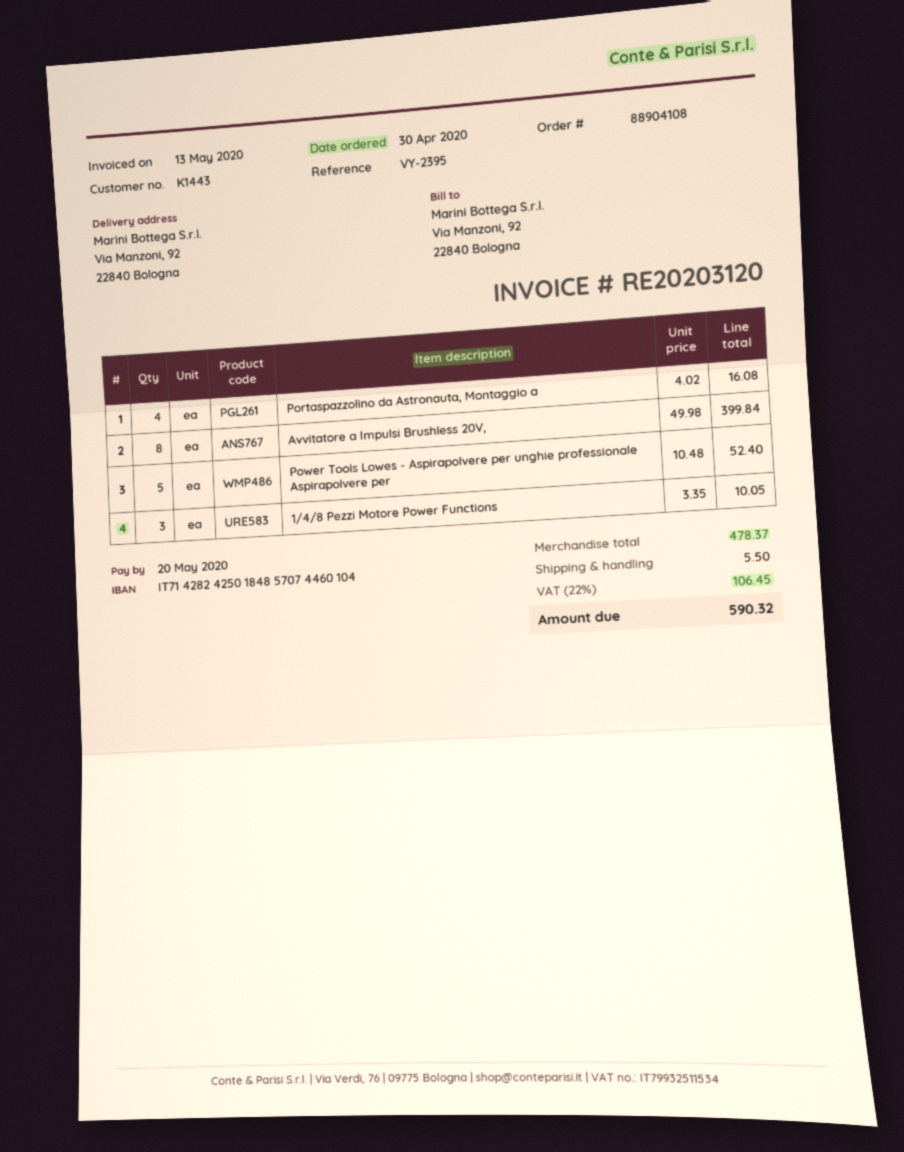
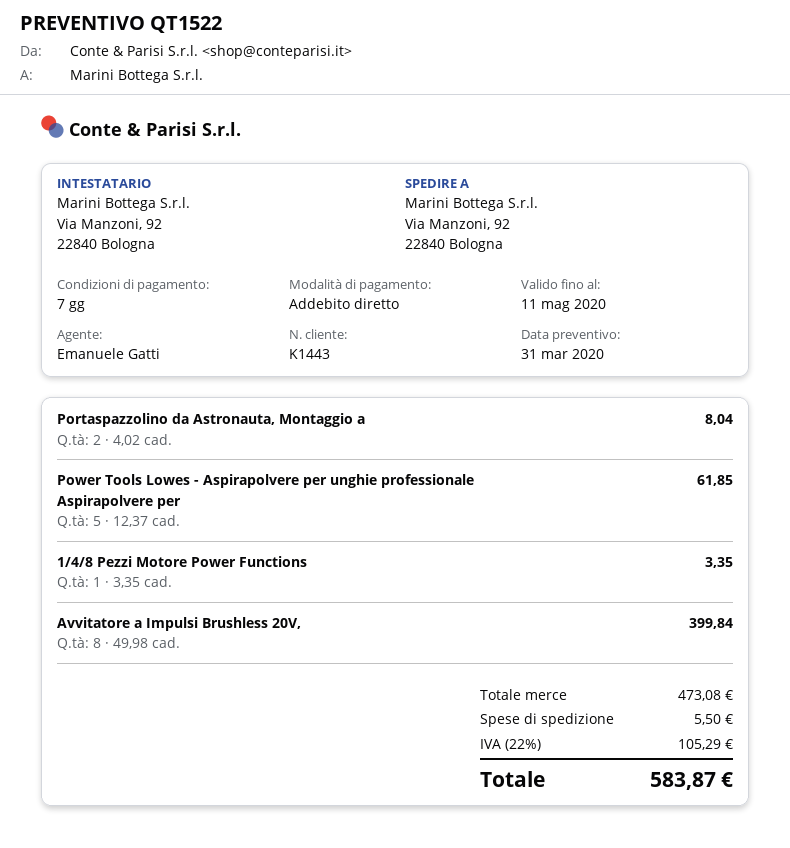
Portaspazzolino da Astronauta, Montaggio a: 4 x 4.02 = 16.08 -> 2 x 4.02 = 8.04
Power Tools Lowes - Aspirapolvere per unghie professionale Aspirapolvere per: 5 x 10.48 = 52.40 -> 5 x 12.37 = 61.85
1/4/8 Pezzi Motore Power Functions: 3 x 3.35 = 10.05 -> 1 x 3.35 = 3.35
subtotal: 478.37 -> 473.08
tax: 22% = 106.45 -> 22% = 105.29
total: 590.32 -> 583.87

